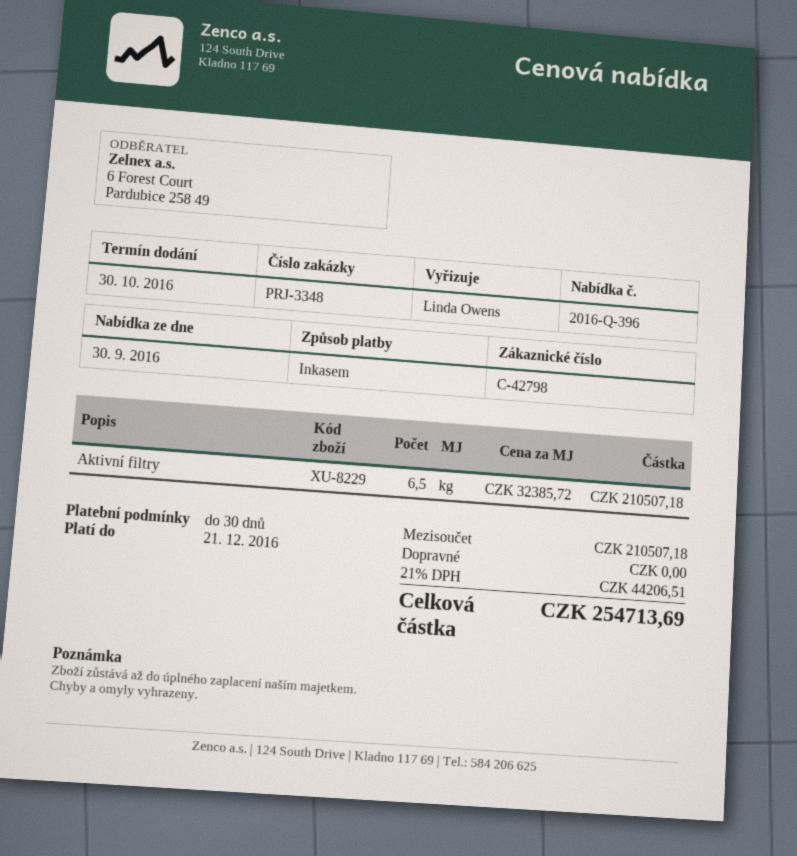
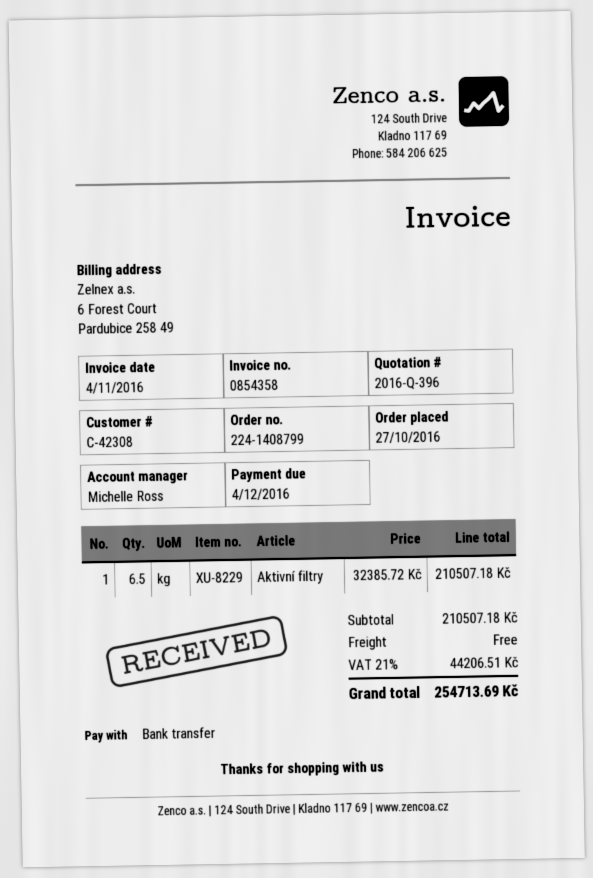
customer number: C-42798 -> C-42308
sales rep: Linda Owens -> Michelle Ross
payment method: direct debit -> bank transfer

